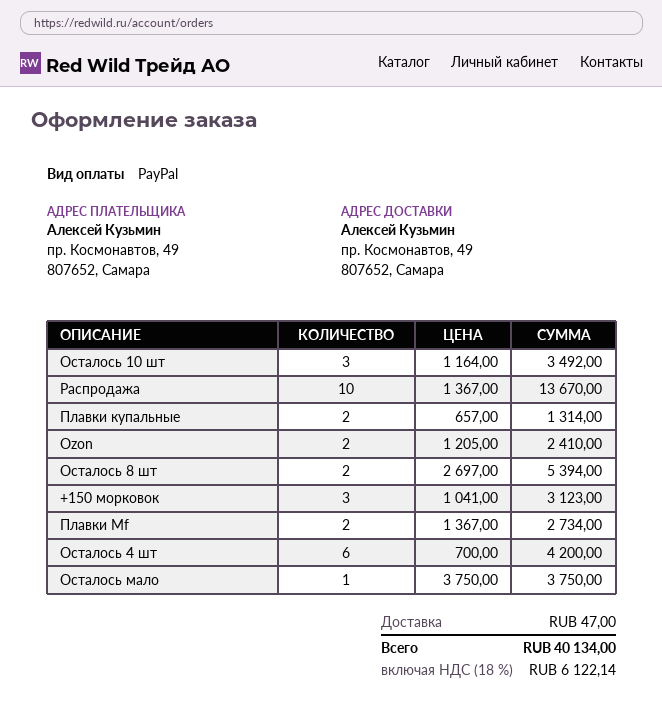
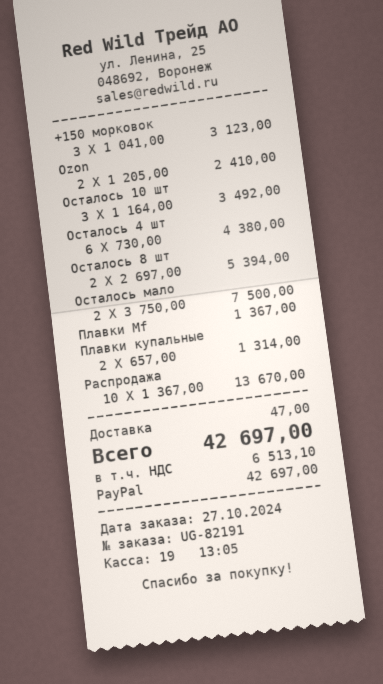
Плавки Mf: 2 x 1367.00 = 2734.00 -> 1 x 1367.00 = 1367.00
Осталось 4 шт: 6 x 700.00 = 4200.00 -> 6 x 730.00 = 4380.00
Осталось мало: 1 x 3750.00 = 3750.00 -> 2 x 3750.00 = 7500.00
tax: 6122.14 -> 6513.10
total: 40134.00 -> 42697.00

